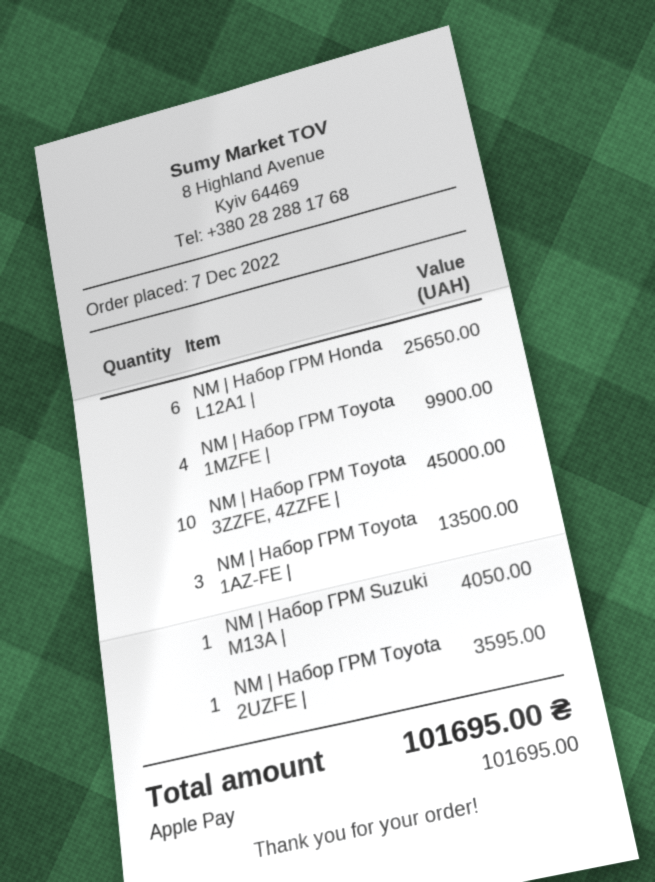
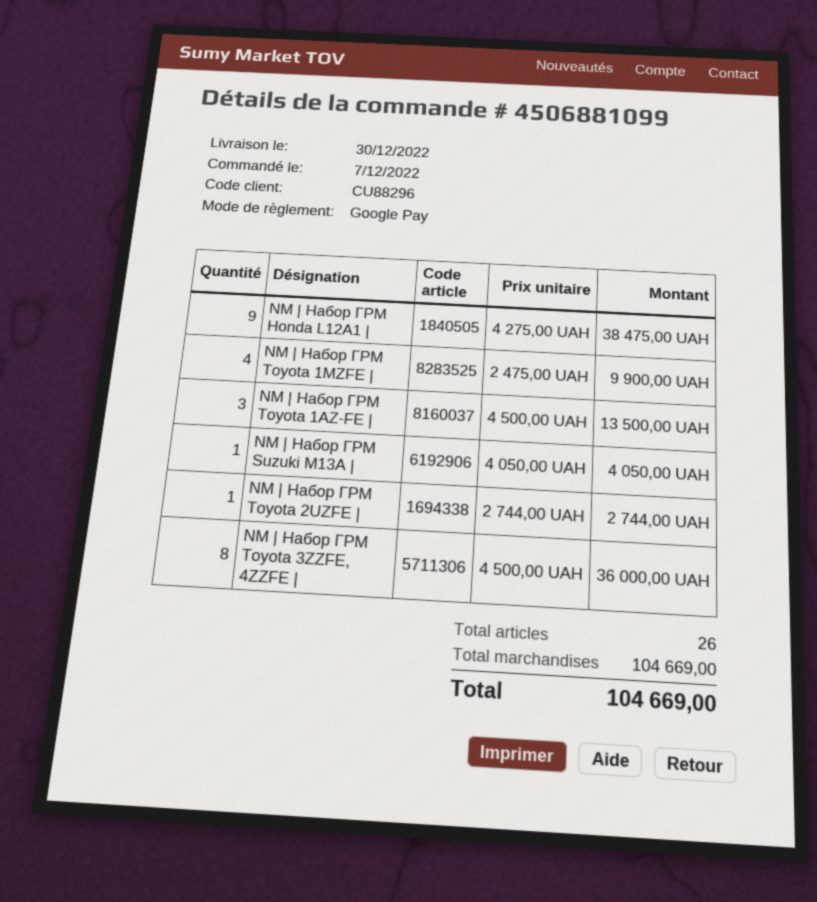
payment method: Apple Pay -> Google Pay
NM | Набор ГРМ Honda L12A1 |: 6 for 25650.00 -> 9 for 38475.00
NM | Набор ГРМ Toyota 3ZZFE, 4ZZFE |: 10 for 45000.00 -> 8 for 36000.00
NM | Набор ГРМ Toyota 2UZFE |: 1 for 3595.00 -> 1 for 2744.00
total: 101695.00 -> 104669.00

